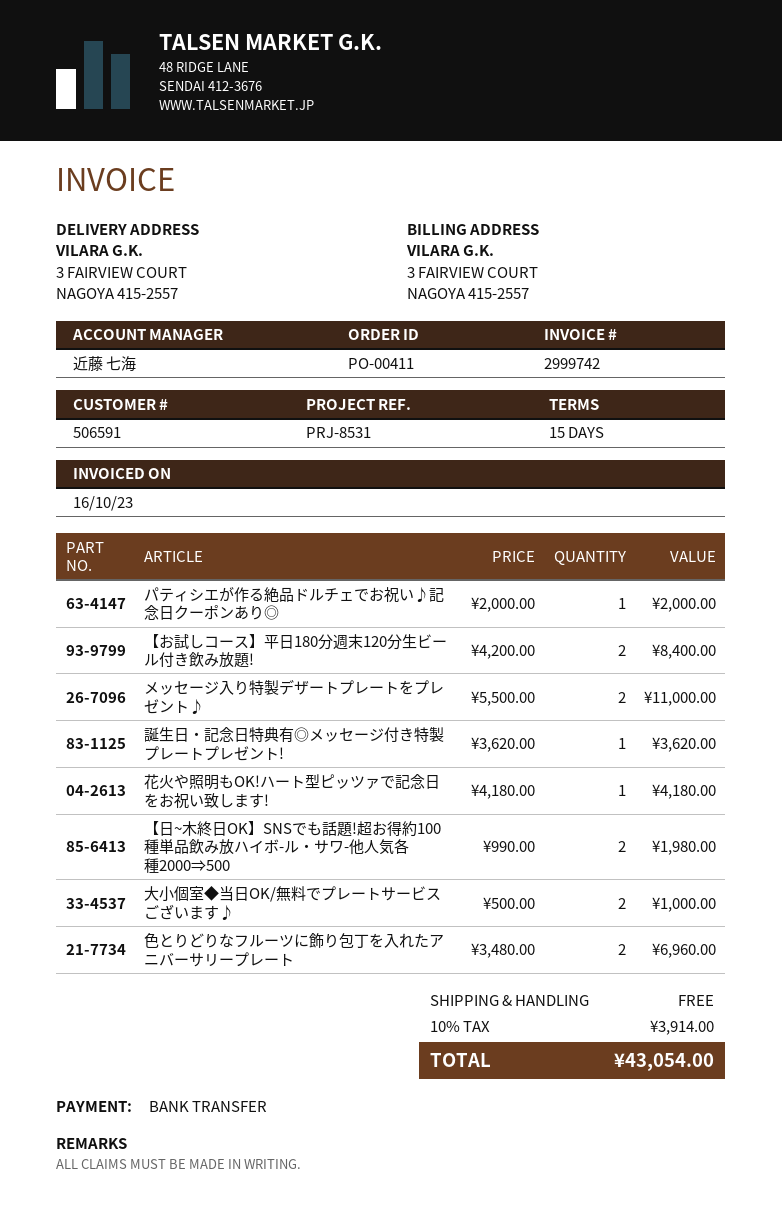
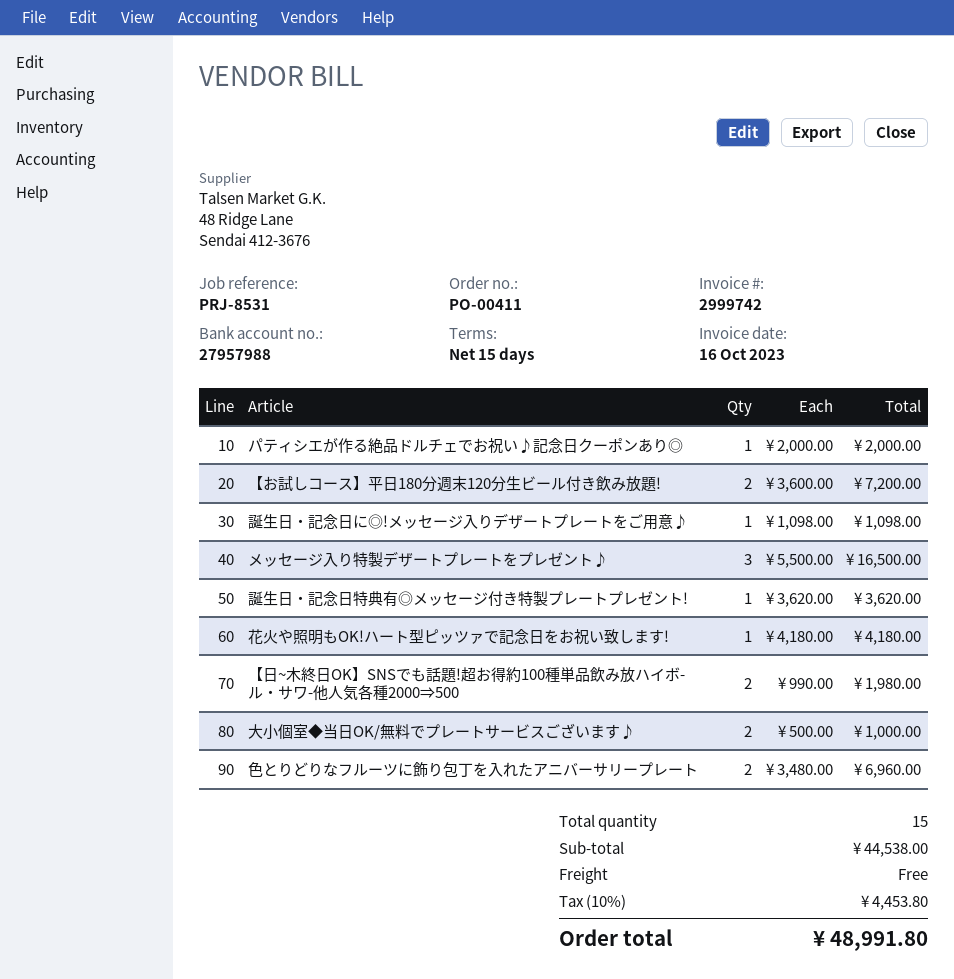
【お試しコース】平日180分週末120分生ビール付き飲み放題!: 2 x 4200.00 = 8400.00 -> 2 x 3600.00 = 7200.00
メッセージ入り特製デザートプレートをプレゼント♪: 2 x 5500.00 = 11000.00 -> 3 x 5500.00 = 16500.00
誕生日・記念日に◎!メッセージ入りデザートプレートをご用意♪: none -> 1 x 1098.00 = 1098.00
tax: 10% = 3914.00 -> 10% = 4453.80
total: 43054.00 -> 48991.80

